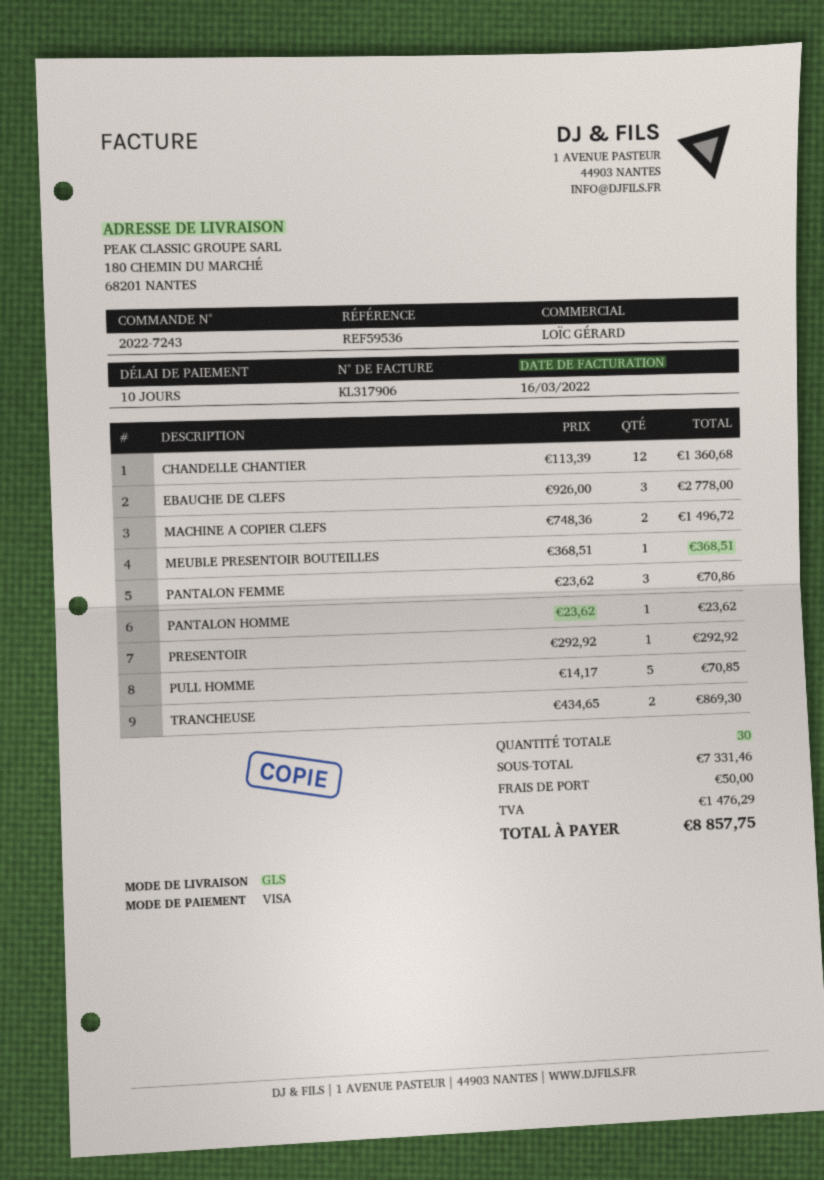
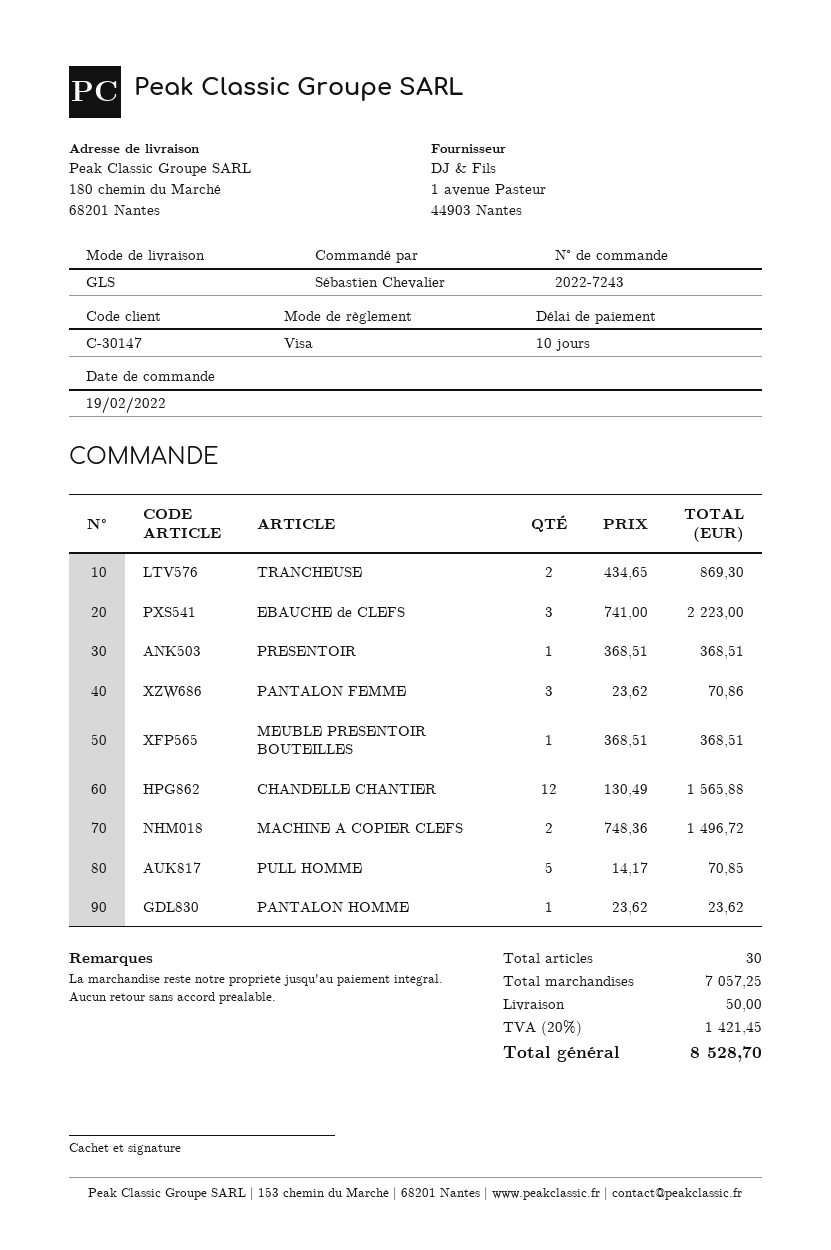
CHANDELLE CHANTIER: 12 x 113.39 = 1360.68 -> 12 x 130.49 = 1565.88
EBAUCHE DE CLEFS: 3 x 926.00 = 2778.00 -> 3 x 741.00 = 2223.00
PRESENTOIR: 1 x 292.92 = 292.92 -> 1 x 368.51 = 368.51
subtotal: 7331.46 -> 7057.25
tax: 1476.29 -> 1421.45
total: 8857.75 -> 8528.70

